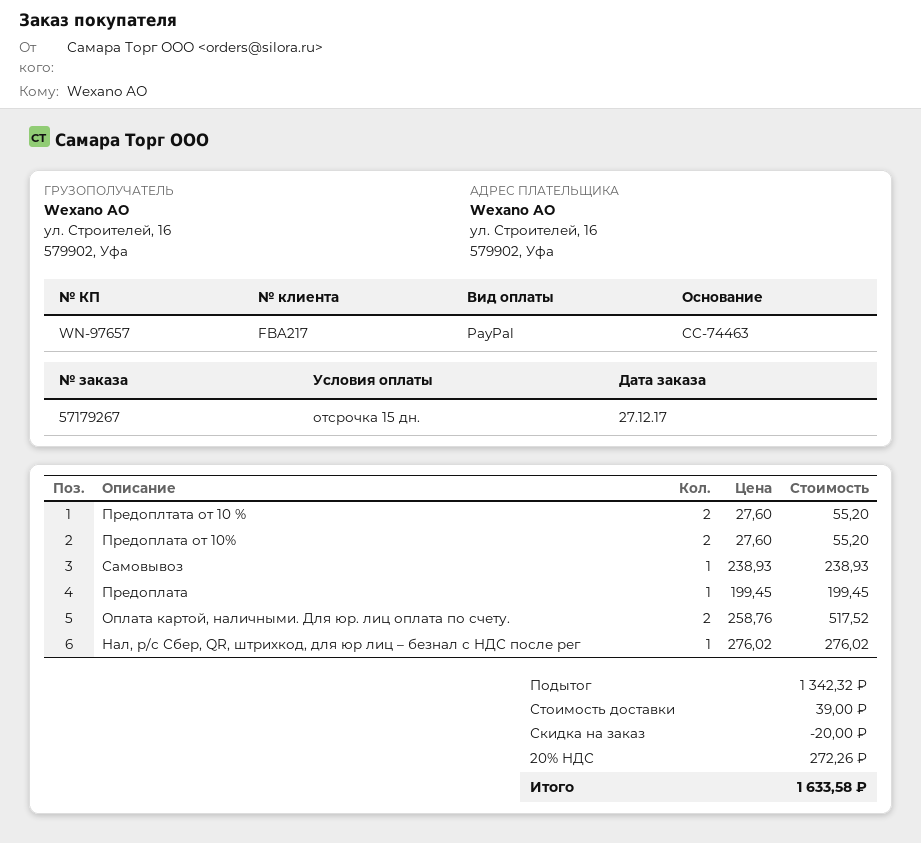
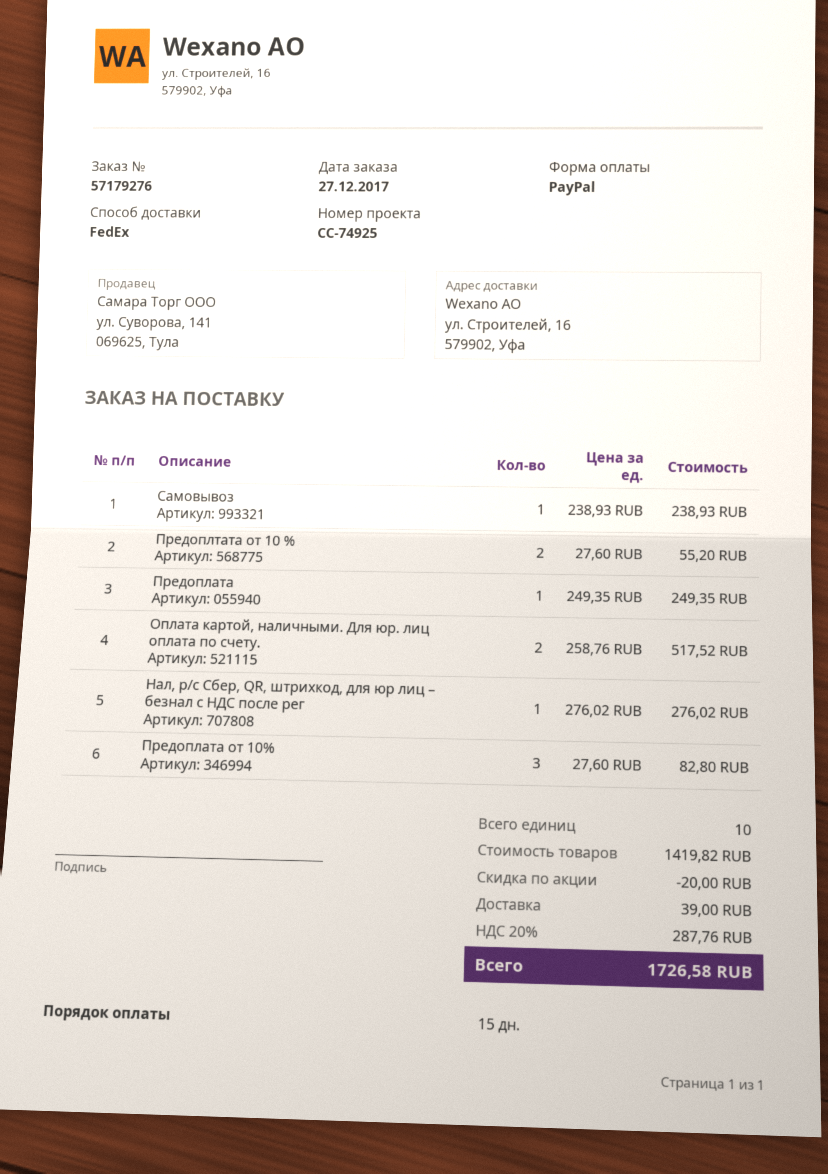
order number: 57179267 -> 57179276
reference: CC-74463 -> CC-74925
Предоплата от 10%: 2 x 27.60 = 55.20 -> 3 x 27.60 = 82.80
Предоплата: 1 x 199.45 = 199.45 -> 1 x 249.35 = 249.35
subtotal: 1342.32 -> 1419.82
tax: 20% = 272.26 -> 20% = 287.76
total: 1633.58 -> 1726.58

